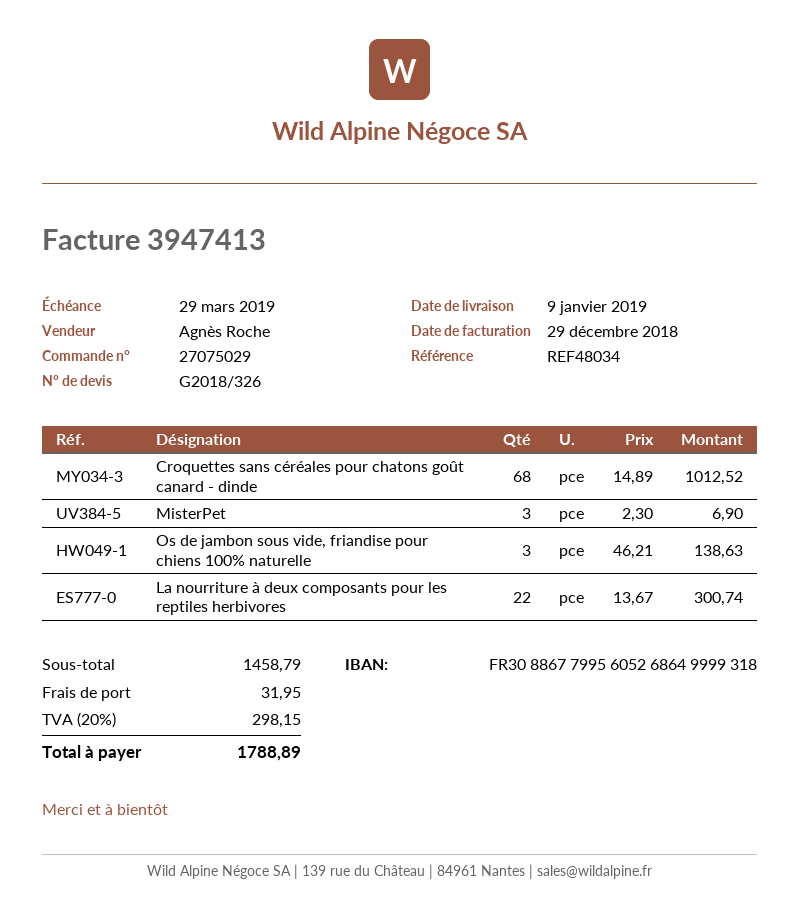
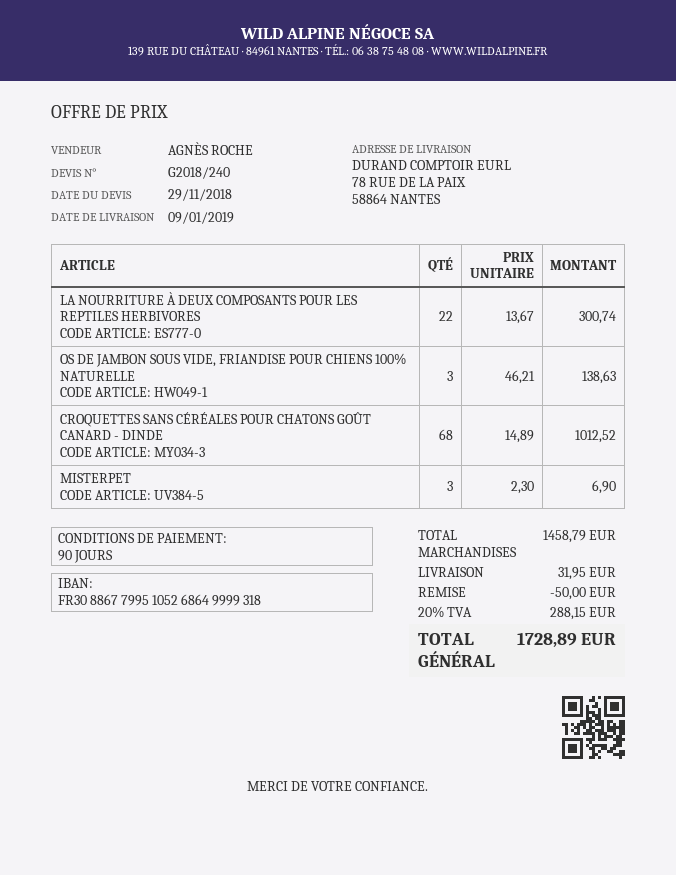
quote number: G2018/326 -> G2018/240
bank account: FR3088677995605268649999318 -> FR3088677995105268649999318
discount: none -> 50.00
tax: 20% = 298.15 -> 20% = 288.15
total: 1788.89 -> 1728.89

